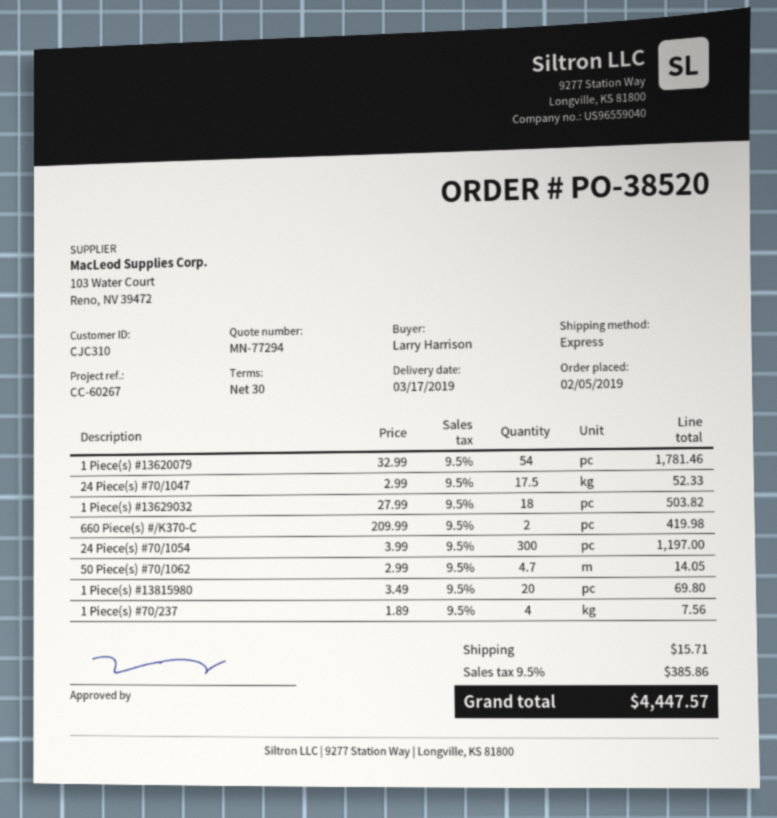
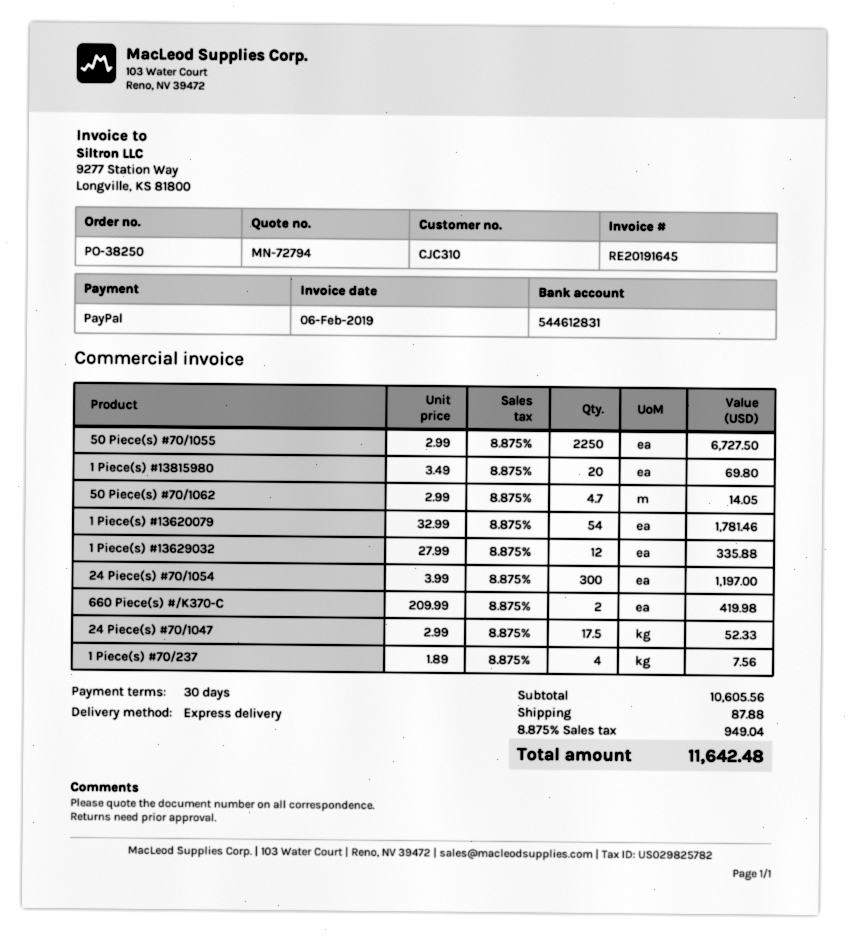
quote number: MN-77294 -> MN-72794
order number: PO-38520 -> PO-38250
1 Piece(s) #13629032: 18 x 27.99 = 503.82 -> 12 x 27.99 = 335.88
50 Piece(s) #70/1055: none -> 2250 x 2.99 = 6727.50
shipping: 15.71 -> 87.88
tax: 9.5% = 385.86 -> 8.875% = 949.04
total: 4447.57 -> 11642.48

